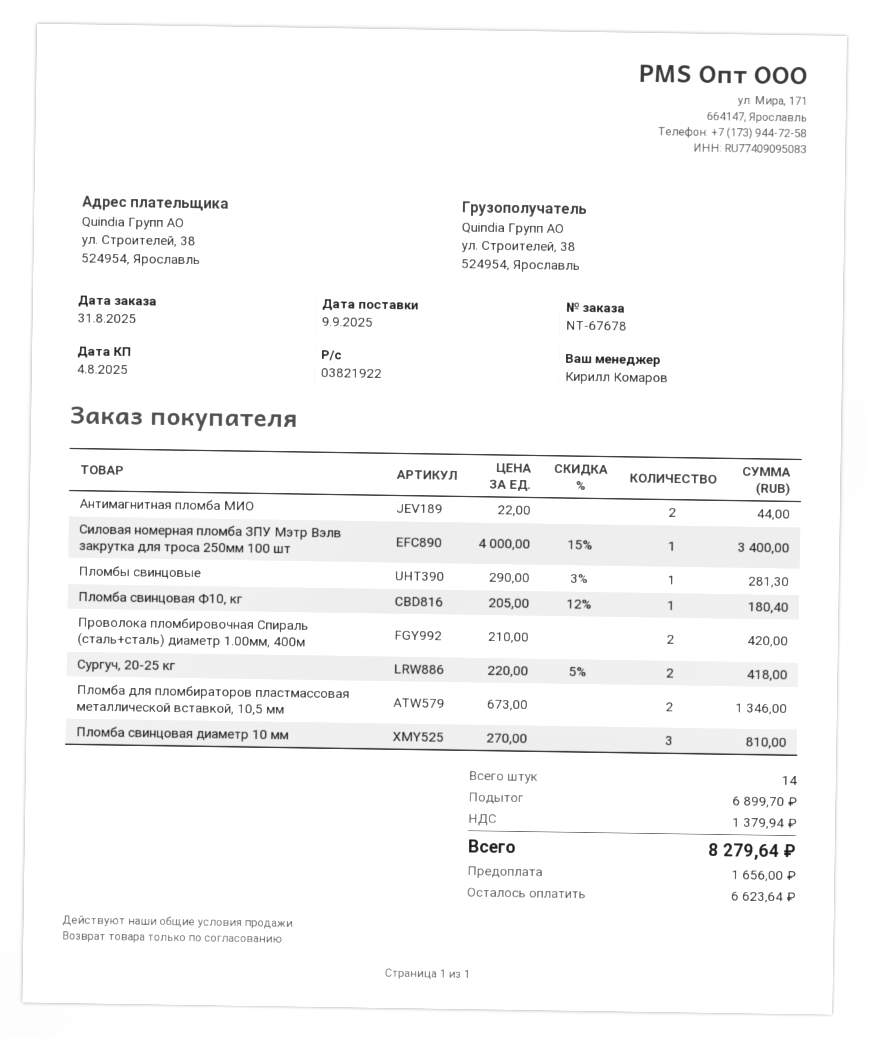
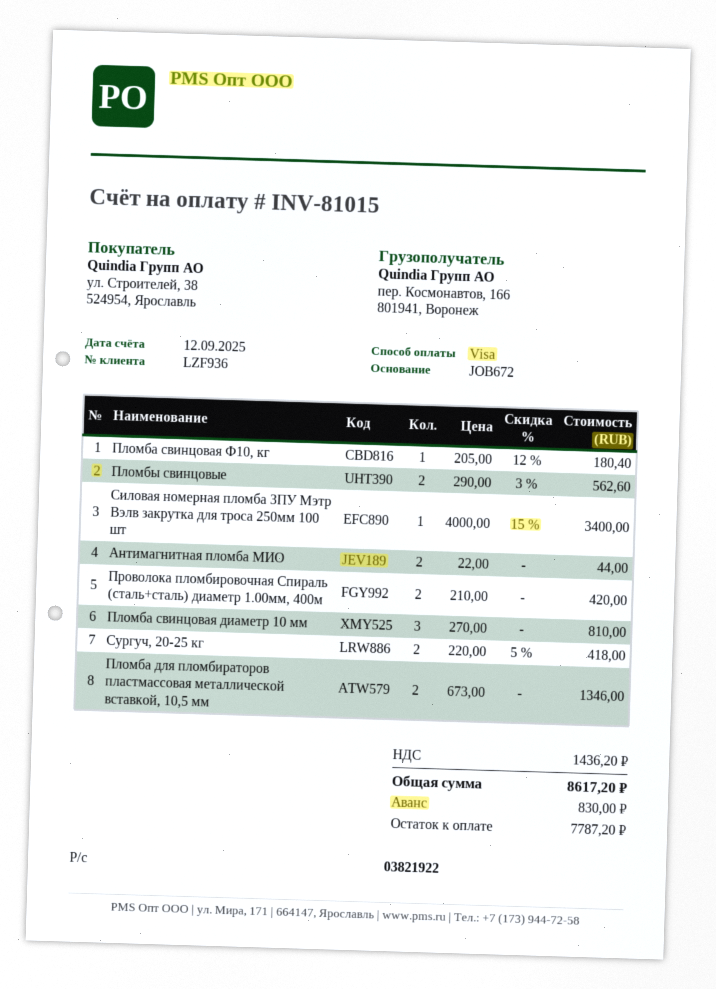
ship to: ул. Строителей, 38, 524954, Ярославль -> пер. Космонавтов, 166, 801941, Воронеж
Пломбы свинцовые: 1 x 290.00 - 3% = 281.30 -> 2 x 290.00 - 3% = 562.60
tax: 1379.94 -> 1436.20
total: 8279.64 -> 8617.20
deposit: 1656.00 -> 830.00
balance: 6623.64 -> 7787.20

